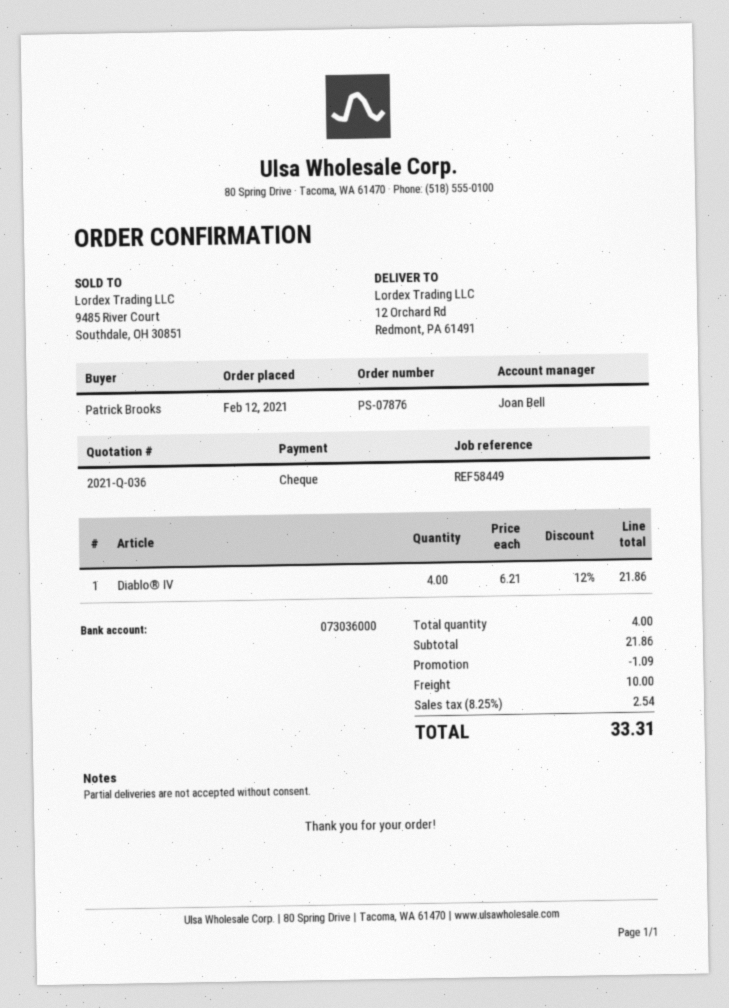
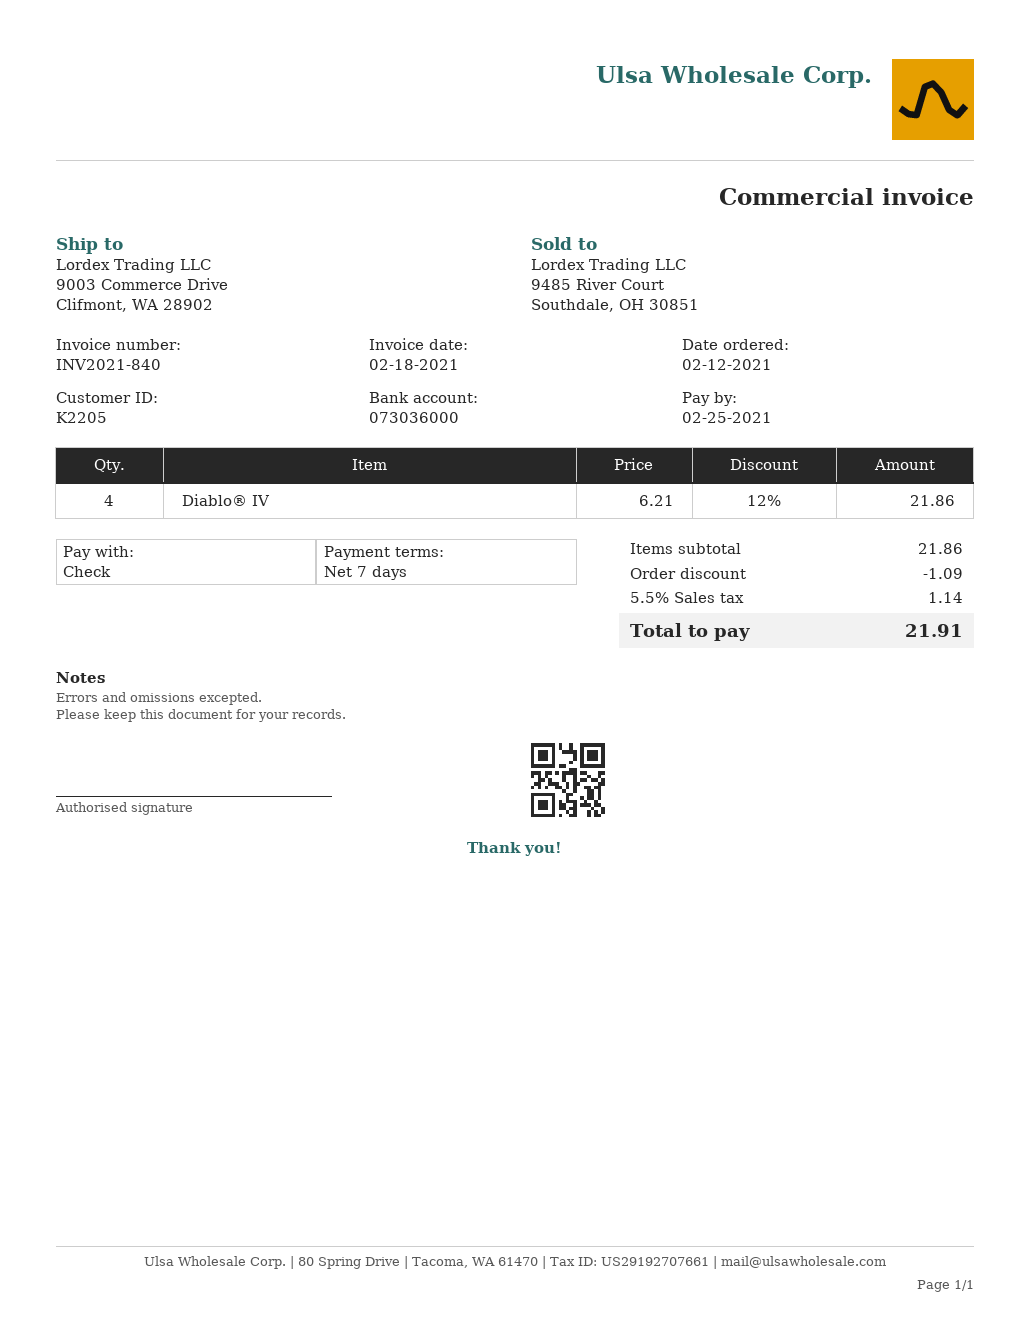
ship to: 12 Orchard Rd, Redmont, PA 61491 -> 9003 Commerce Drive, Clifmont, WA 28902
shipping: 10.00 -> none
tax: 8.25% = 2.54 -> 5.5% = 1.14
total: 33.31 -> 21.91

